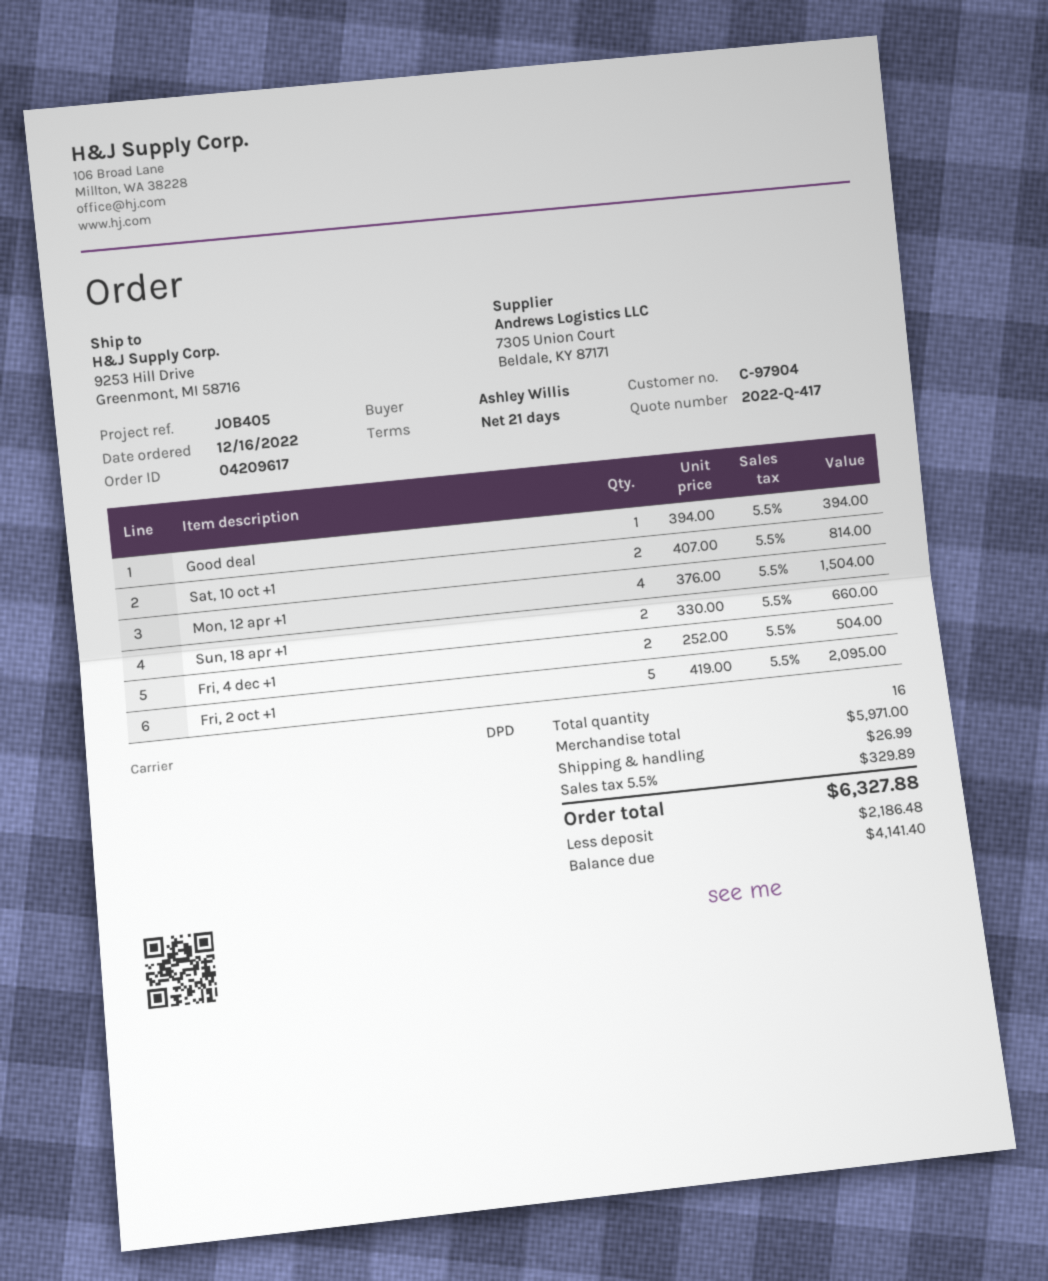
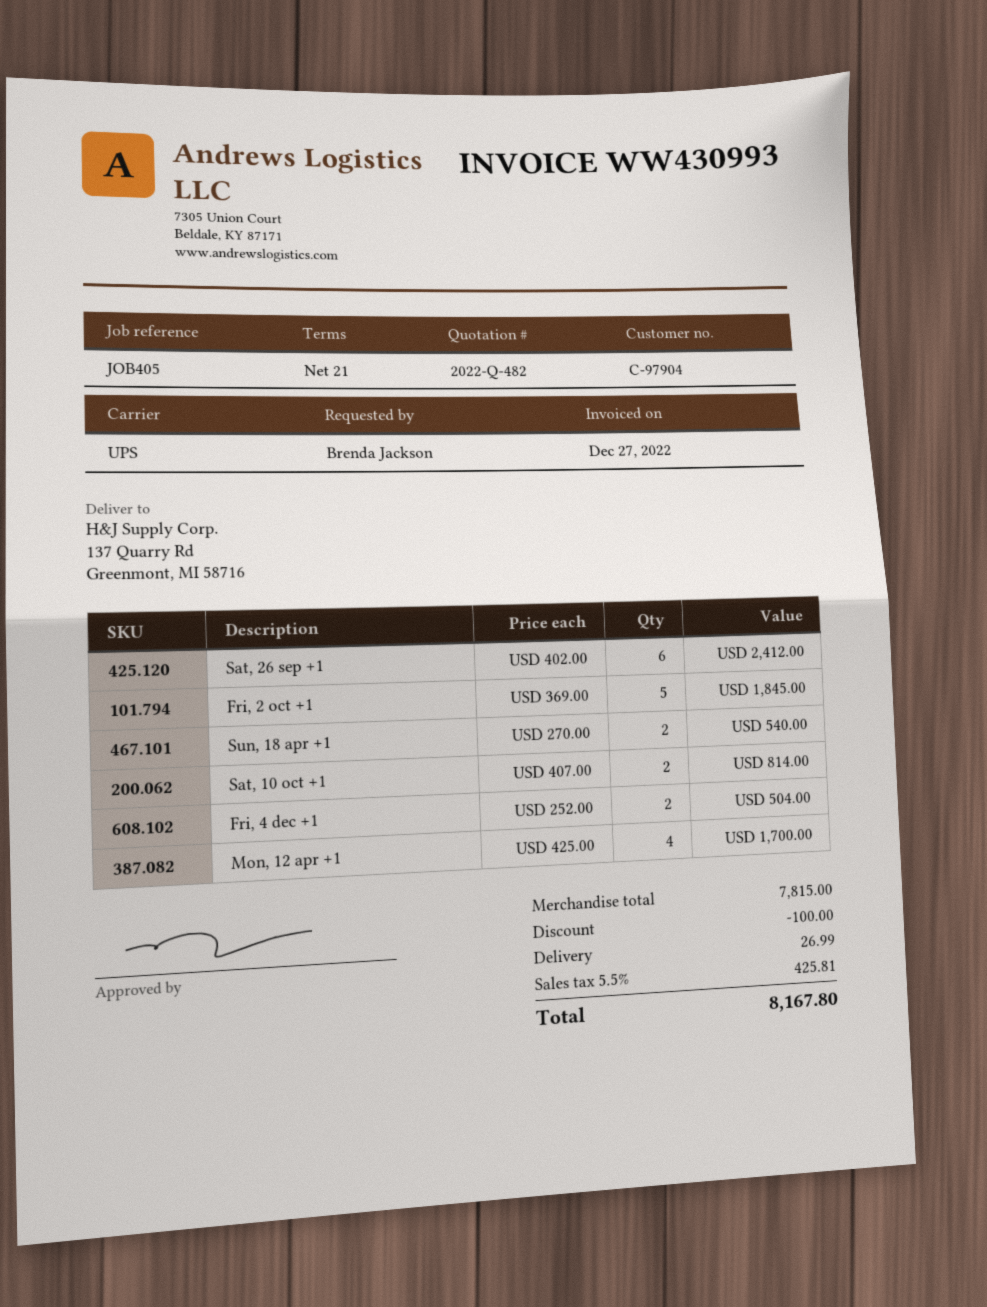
quote number: 2022-Q-417 -> 2022-Q-482
ordered by: Ashley Willis -> Brenda Jackson
shipping method: DPD -> UPS
ship to: 9253 Hill Drive, Greenmont, MI 58716 -> 137 Quarry Rd, Greenmont, MI 58716
Good deal: 1 x 394.00 = 394.00 -> none
Mon, 12 apr +1: 4 x 376.00 = 1504.00 -> 4 x 425.00 = 1700.00
Sun, 18 apr +1: 2 x 330.00 = 660.00 -> 2 x 270.00 = 540.00
Fri, 2 oct +1: 5 x 419.00 = 2095.00 -> 5 x 369.00 = 1845.00
Sat, 26 sep +1: none -> 6 x 402.00 = 2412.00
subtotal: 5971.00 -> 7815.00
discount: none -> 100.00
tax: 5.5% = 329.89 -> 5.5% = 425.81
total: 6327.88 -> 8167.80

